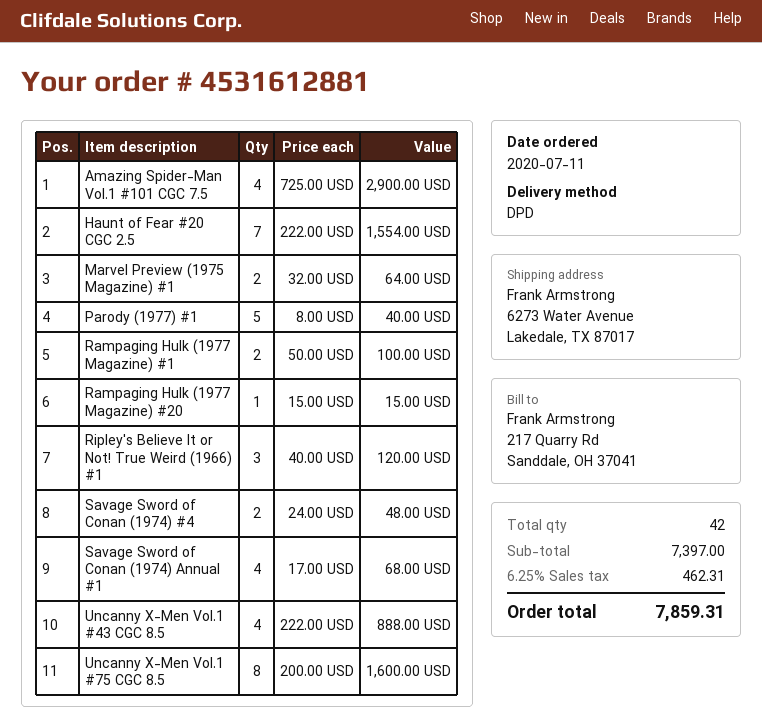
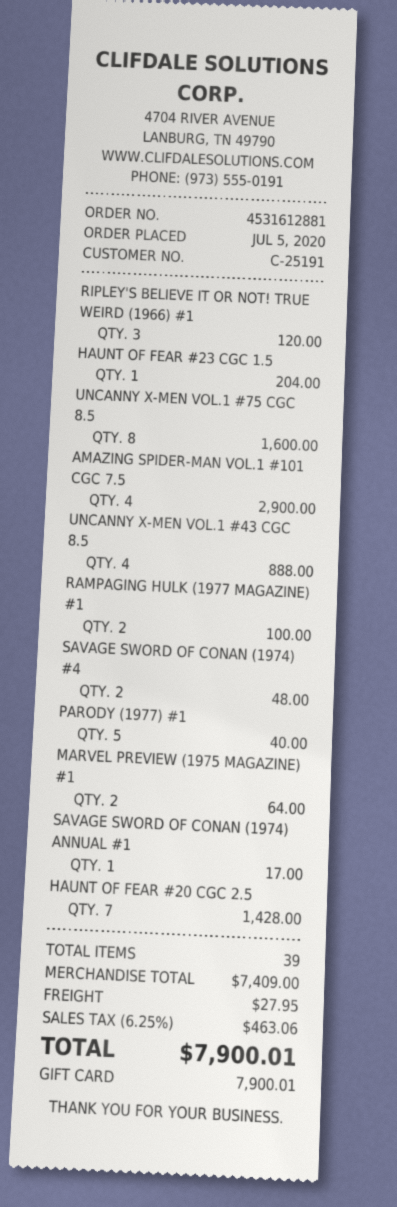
order date: 2020-07-11 -> 2020-07-05
Haunt of Fear #20 CGC 2.5: 7 for 1554.00 -> 7 for 1428.00
Rampaging Hulk (1977 Magazine) #20: 1 for 15.00 -> none
Savage Sword of Conan (1974) Annual #1: 4 for 68.00 -> 1 for 17.00
HAUNT OF FEAR #23 CGC 1.5: none -> 1 for 204.00
total quantity: 42 -> 39
subtotal: 7397.00 -> 7409.00
shipping: none -> 27.95
tax: 6.25% = 462.31 -> 6.25% = 463.06
total: 7859.31 -> 7900.01

